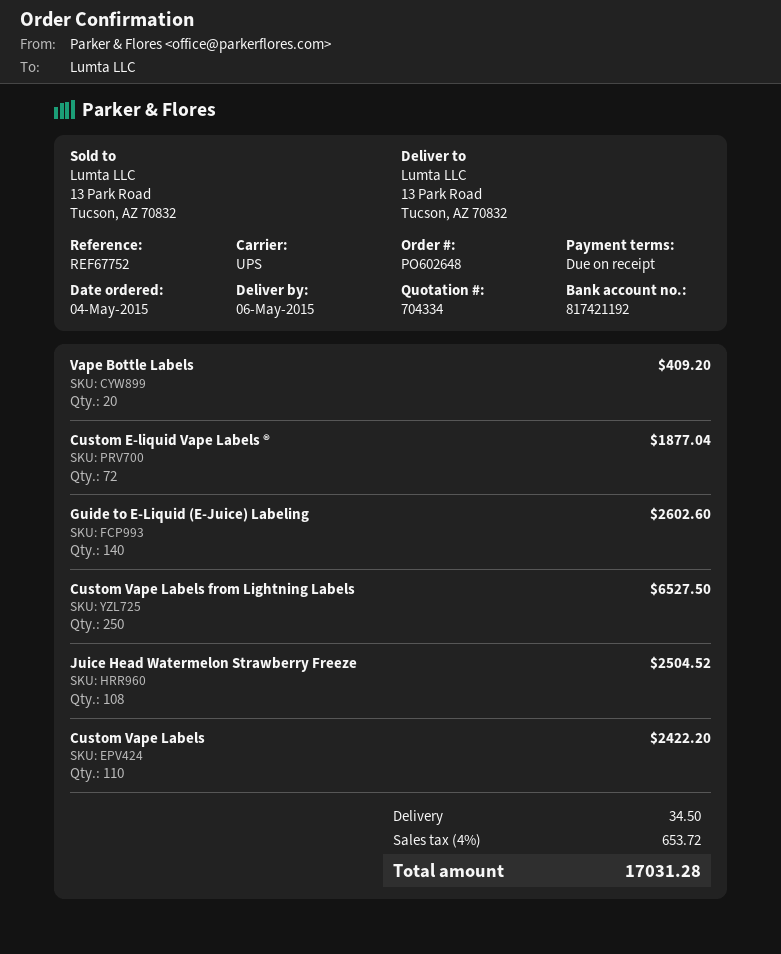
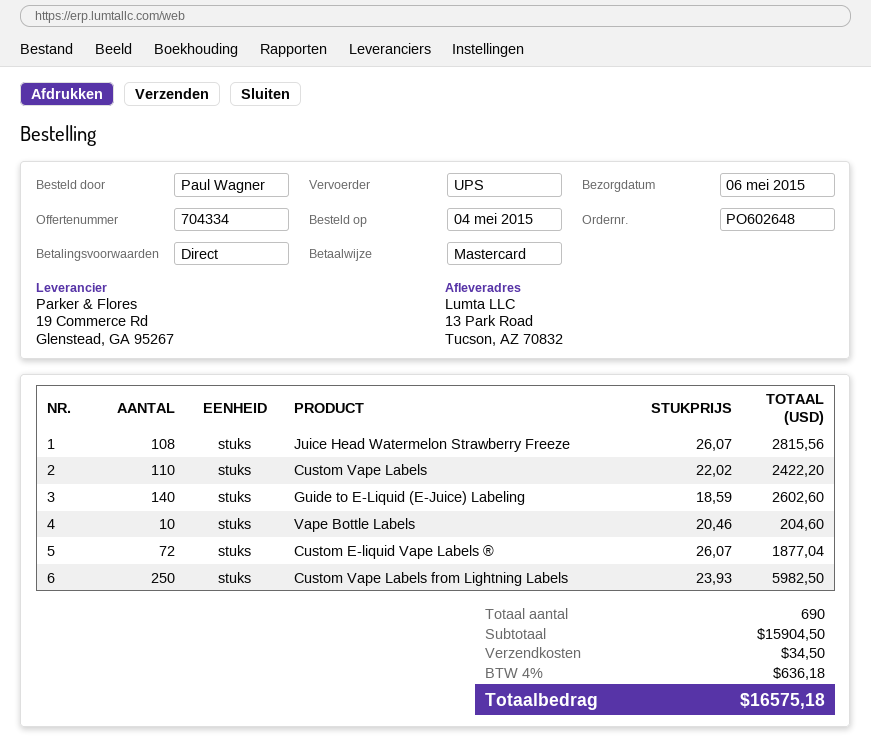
Vape Bottle Labels: 20 for 409.20 -> 10 for 204.60
Custom Vape Labels from Lightning Labels: 250 for 6527.50 -> 250 for 5982.50
Juice Head Watermelon Strawberry Freeze: 108 for 2504.52 -> 108 for 2815.56
tax: 4% = 653.72 -> 4% = 636.18
total: 17031.28 -> 16575.18

